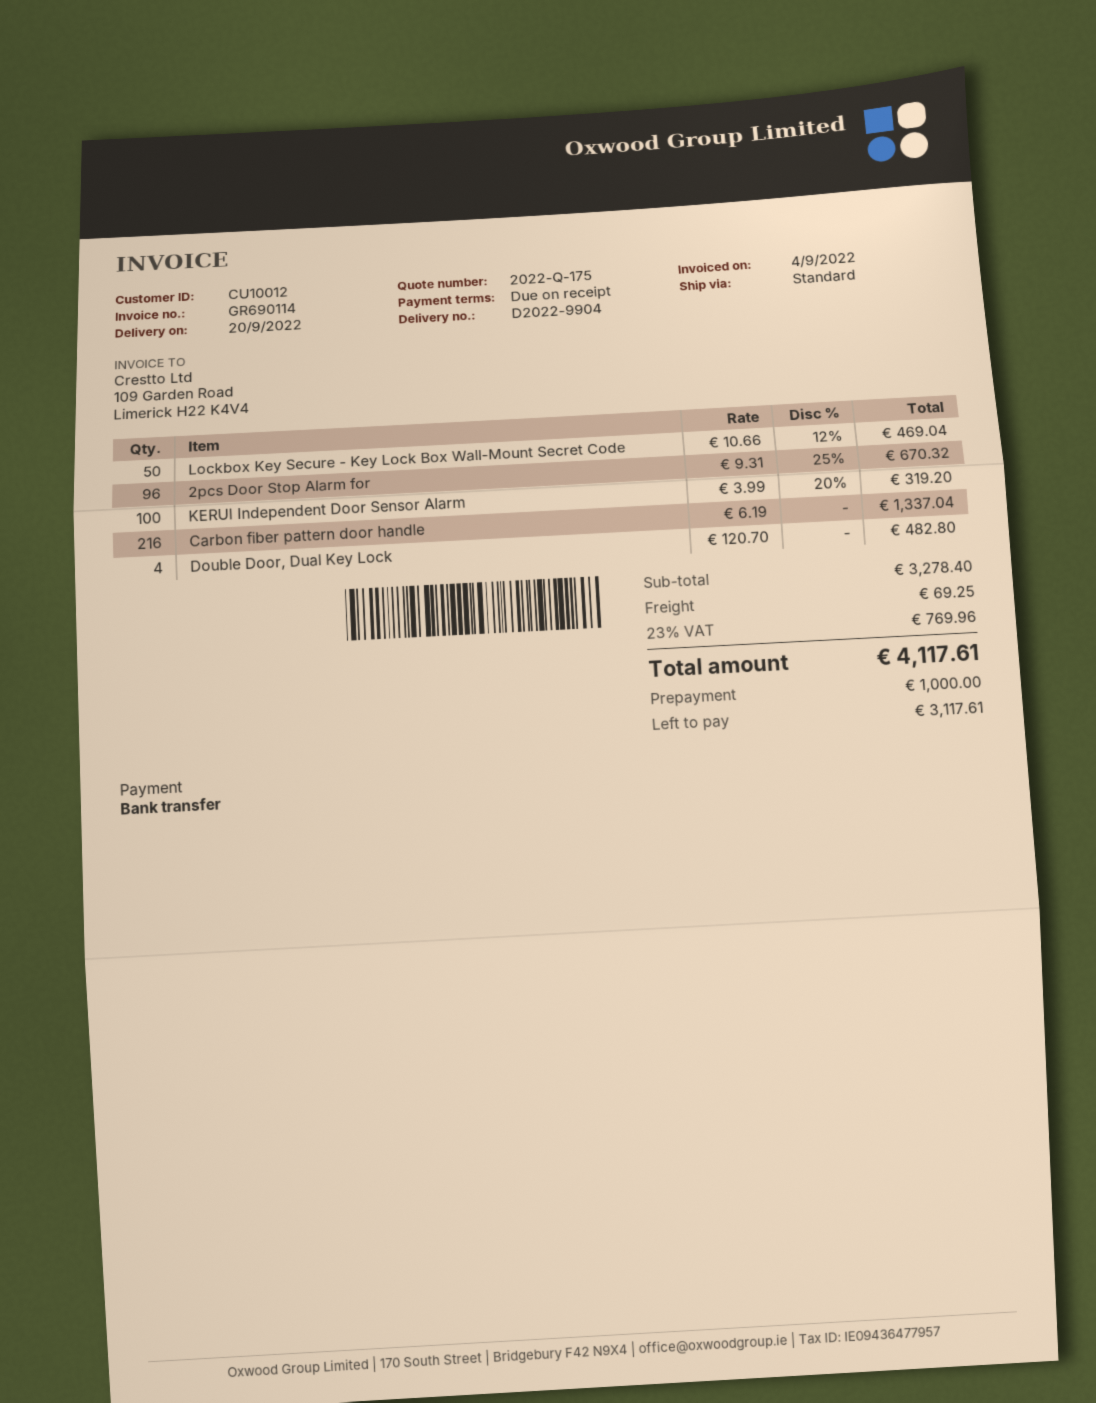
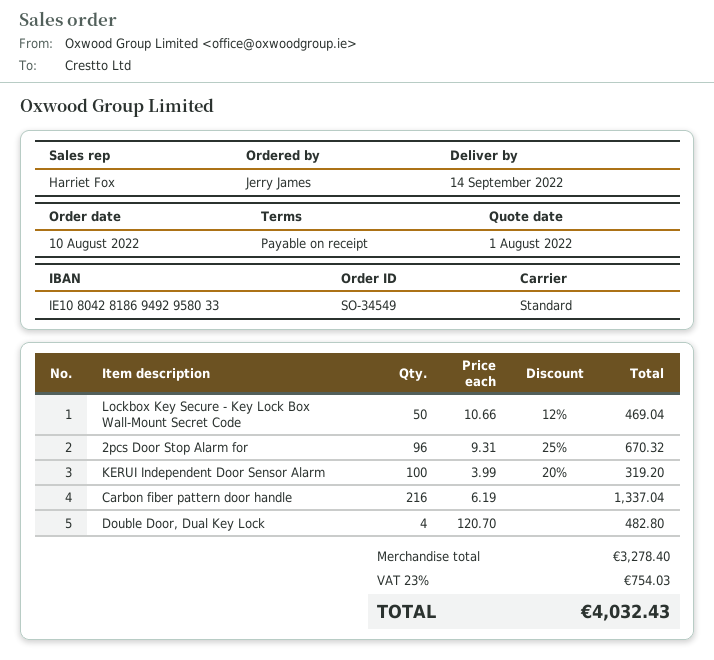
delivery date: 2022-09-20 -> 2022-09-14
shipping: 69.25 -> none
tax: 23% = 769.96 -> 23% = 754.03
total: 4117.61 -> 4032.43

